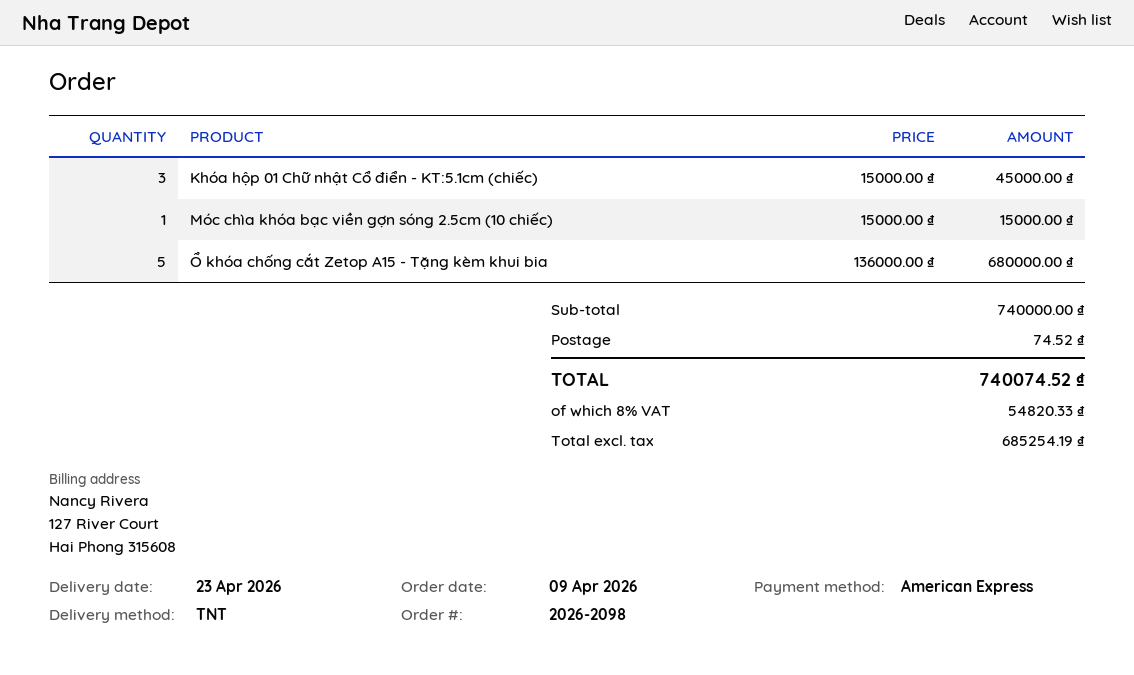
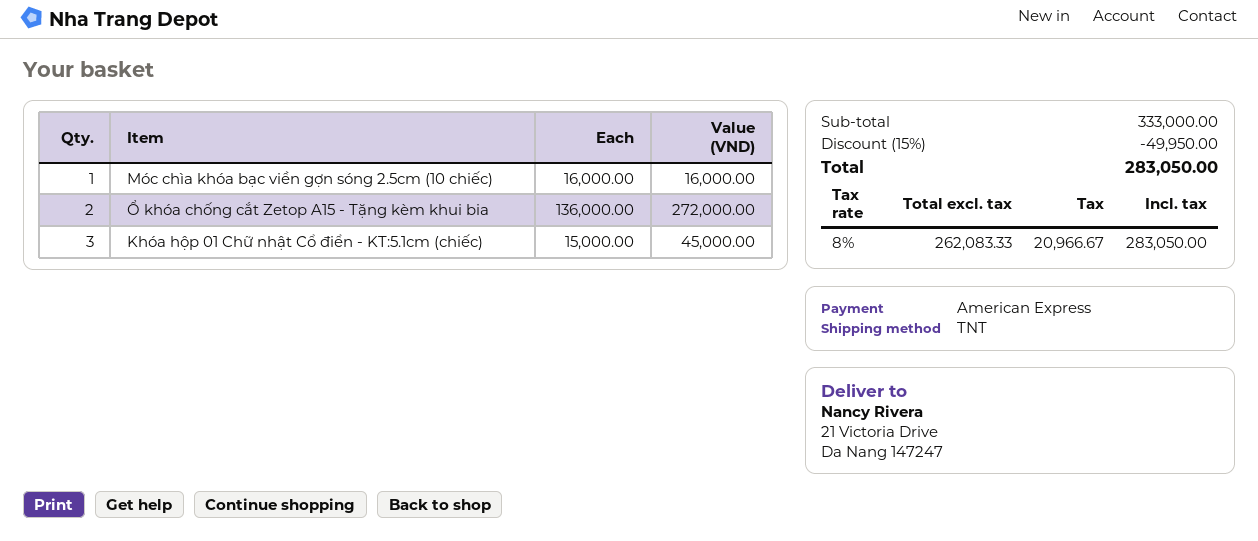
Móc chìa khóa bạc viền gợn sóng 2.5cm (10 chiếc): 1 x 15000.00 = 15000.00 -> 1 x 16000.00 = 16000.00
Ổ khóa chống cắt Zetop A15 - Tặng kèm khui bia: 5 x 136000.00 = 680000.00 -> 2 x 136000.00 = 272000.00
subtotal: 740000.00 -> 333000.00
discount: none -> 15% = 49950.00
shipping: 74.52 -> none
net: 685254.19 -> 262083.33
tax: 8% = 54820.33 -> 8% = 20966.67
total: 740074.52 -> 283050.00

